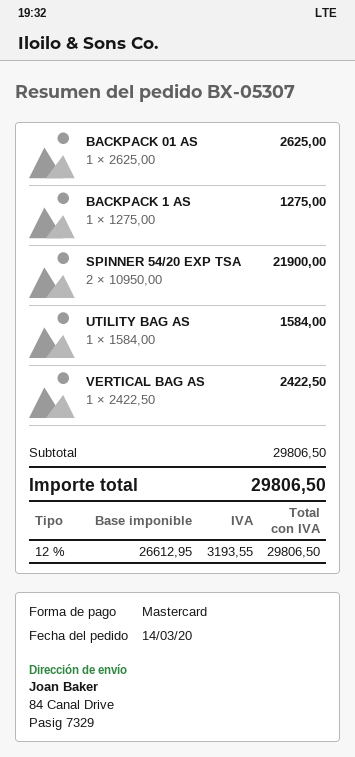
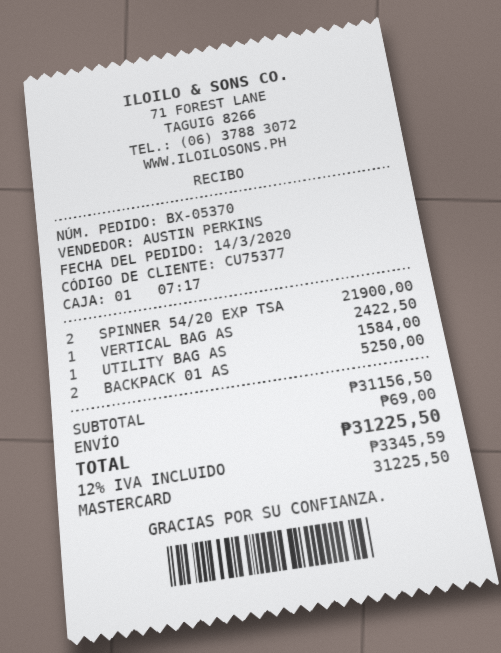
order number: BX-05307 -> BX-05370
BACKPACK 01 AS: 1 for 2625.00 -> 2 for 5250.00
BACKPACK 1 AS: 1 for 1275.00 -> none
subtotal: 29806.50 -> 31156.50
shipping: none -> 69.00
tax: 12% = 3193.55 -> 12% = 3345.59
total: 29806.50 -> 31225.50

